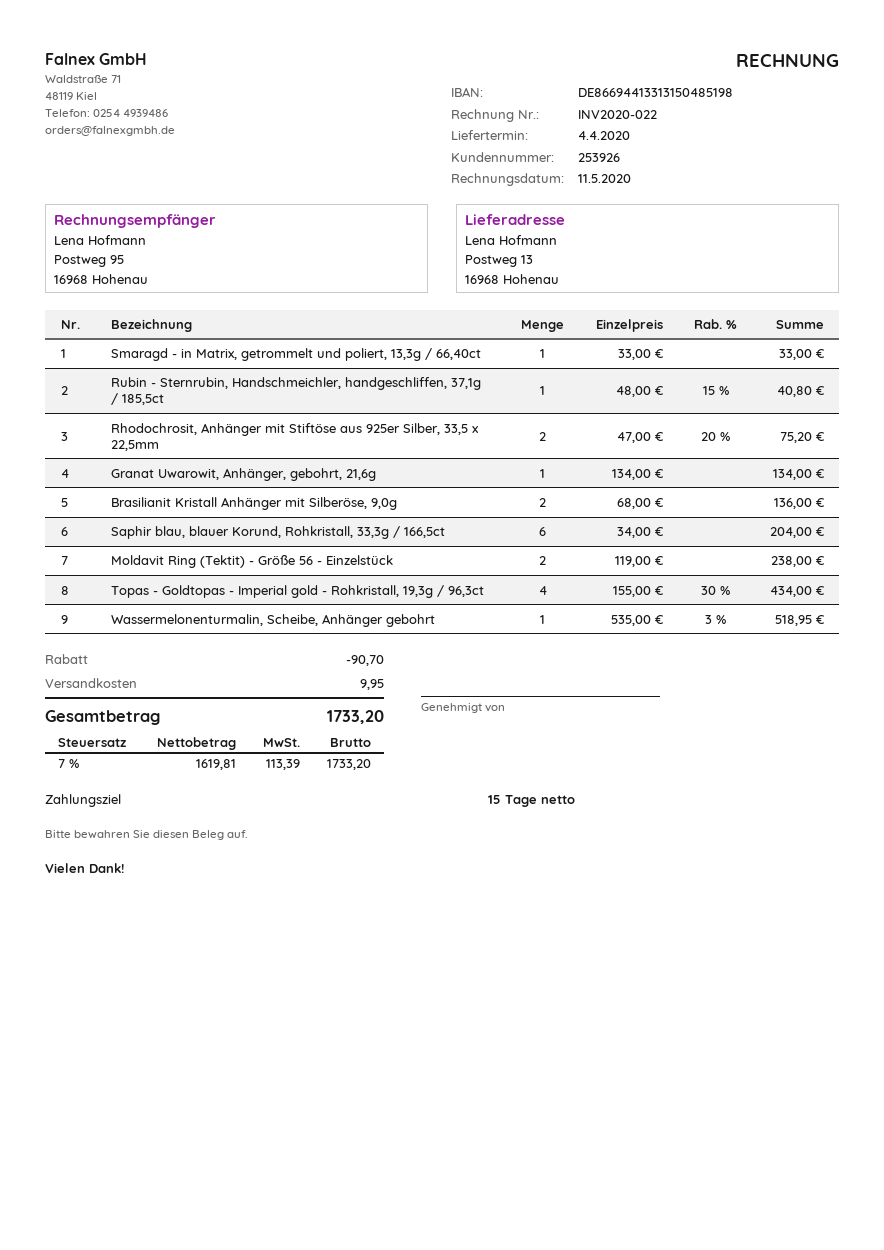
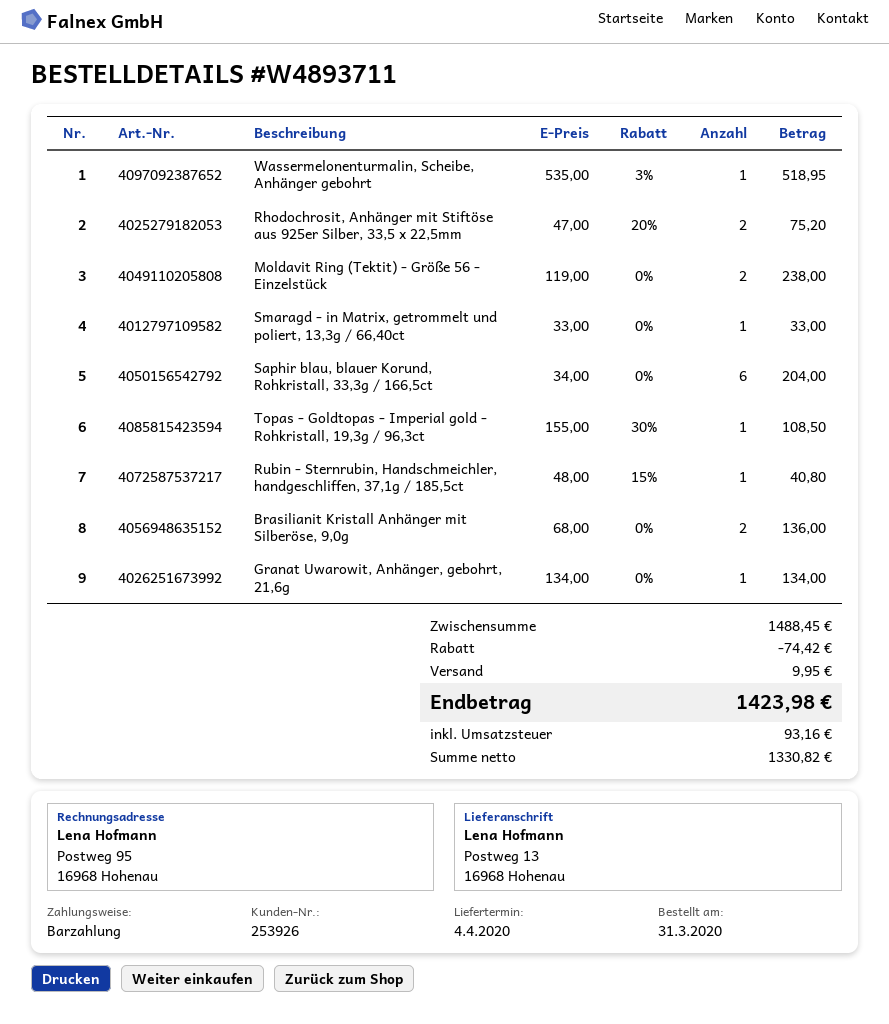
Topas - Goldtopas - Imperial gold - Rohkristall, 19,3g / 96,3ct: 4 x 155.00 - 30% = 434.00 -> 1 x 155.00 - 30% = 108.50
discount: 90.70 -> 74.42
net: 1619.81 -> 1330.82
tax: 113.39 -> 93.16
total: 1733.20 -> 1423.98

